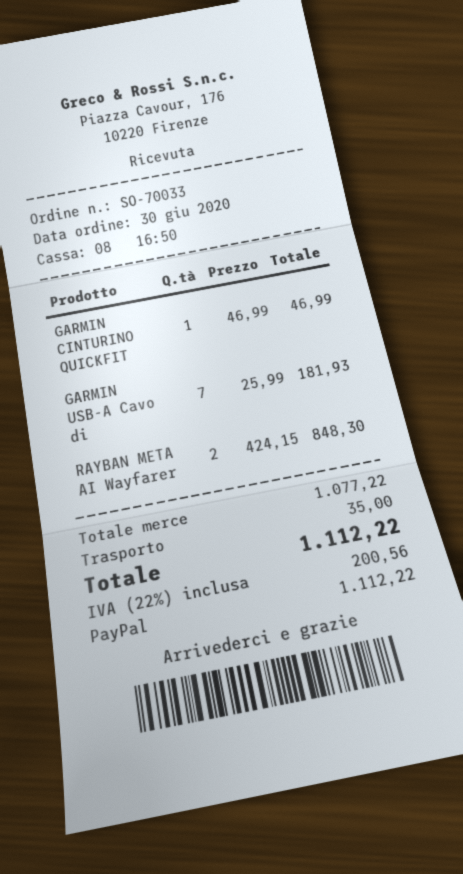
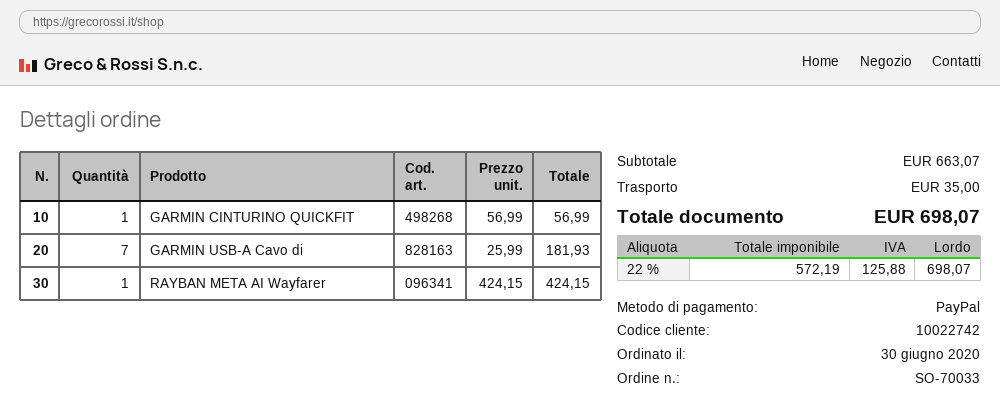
GARMIN CINTURINO QUICKFIT: 1 x 46.99 = 46.99 -> 1 x 56.99 = 56.99
RAYBAN META AI Wayfarer: 2 x 424.15 = 848.30 -> 1 x 424.15 = 424.15
subtotal: 1077.22 -> 663.07
tax: 22% = 200.56 -> 22% = 125.88
total: 1112.22 -> 698.07

